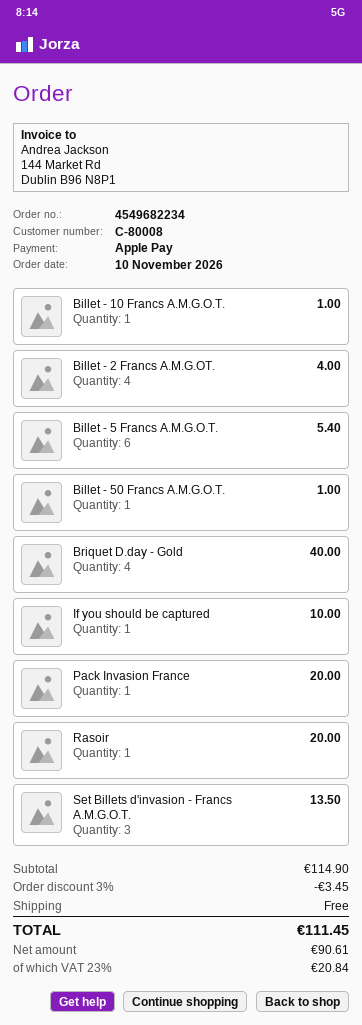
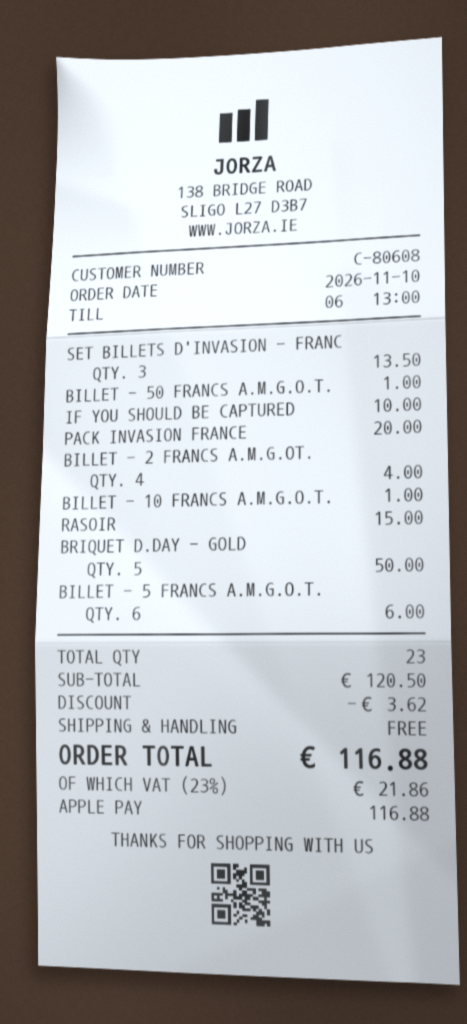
customer number: C-80008 -> C-80608
Billet - 5 Francs A.M.G.O.T.: 6 for 5.40 -> 6 for 6.00
Briquet D.day - Gold: 4 for 40.00 -> 5 for 50.00
Rasoir: 1 for 20.00 -> 1 for 15.00
subtotal: 114.90 -> 120.50
discount: 3.45 -> 3.62
tax: 23% = 20.84 -> 23% = 21.86
total: 111.45 -> 116.88

